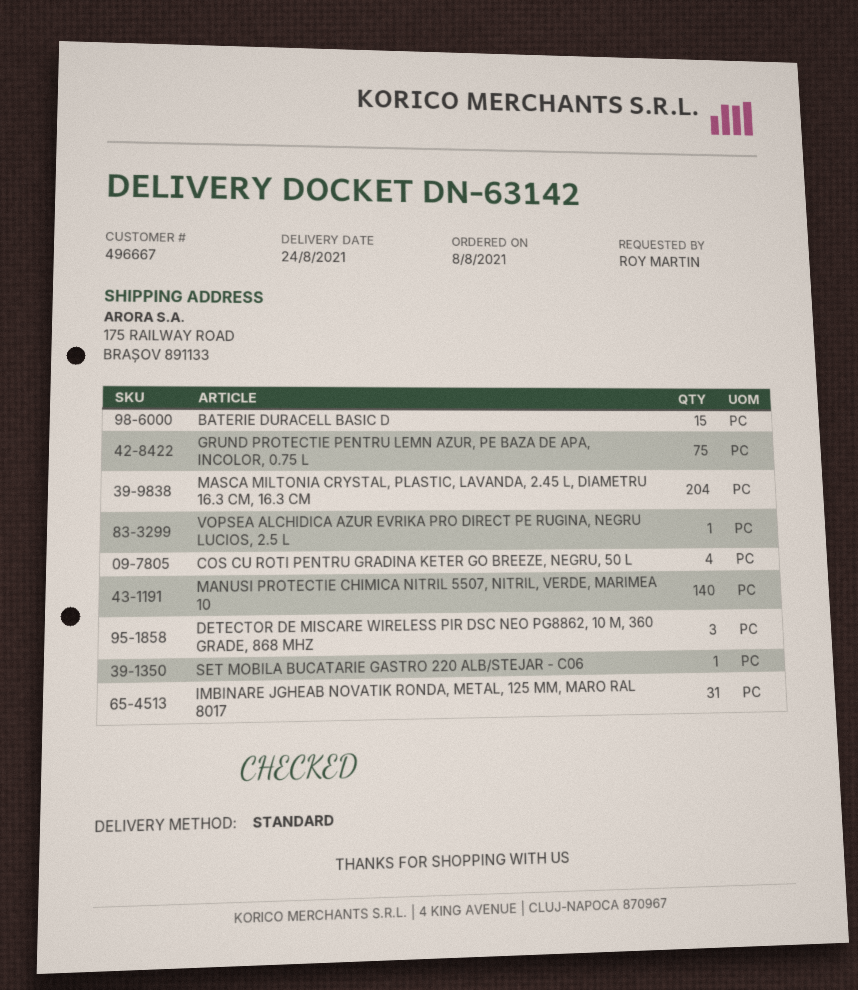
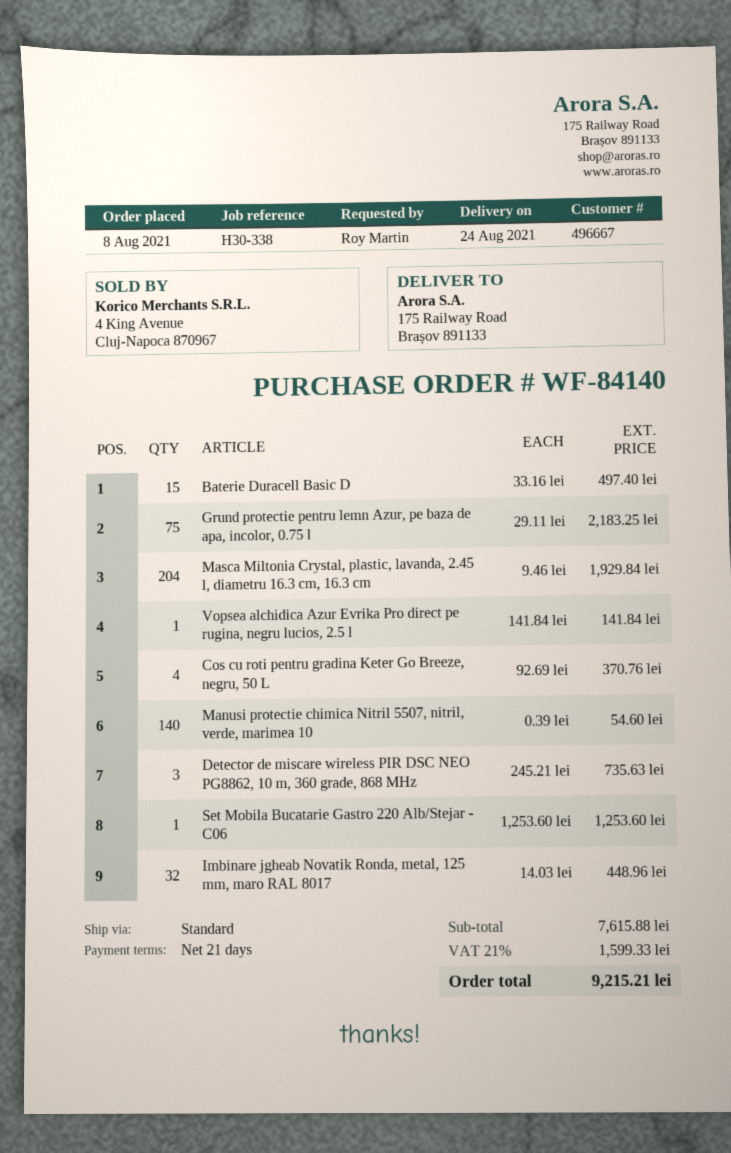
IMBINARE JGHEAB NOVATIK RONDA, METAL, 125 MM, MARO RAL 8017: 31 -> 32

